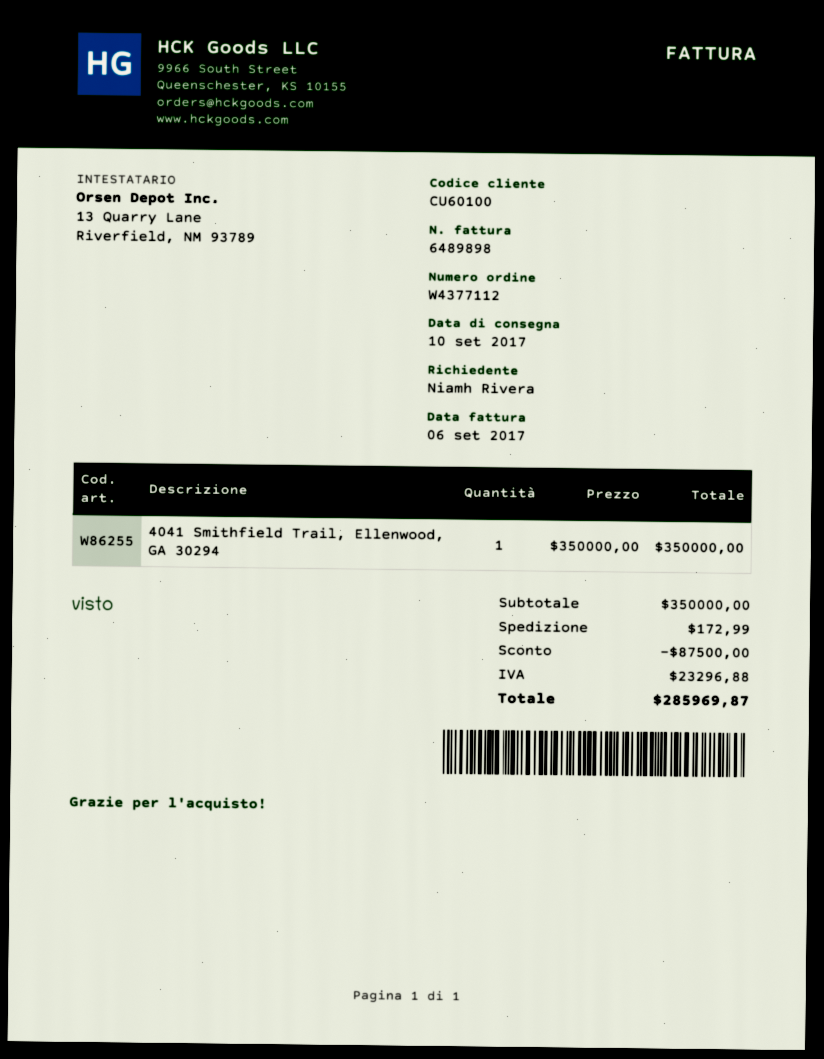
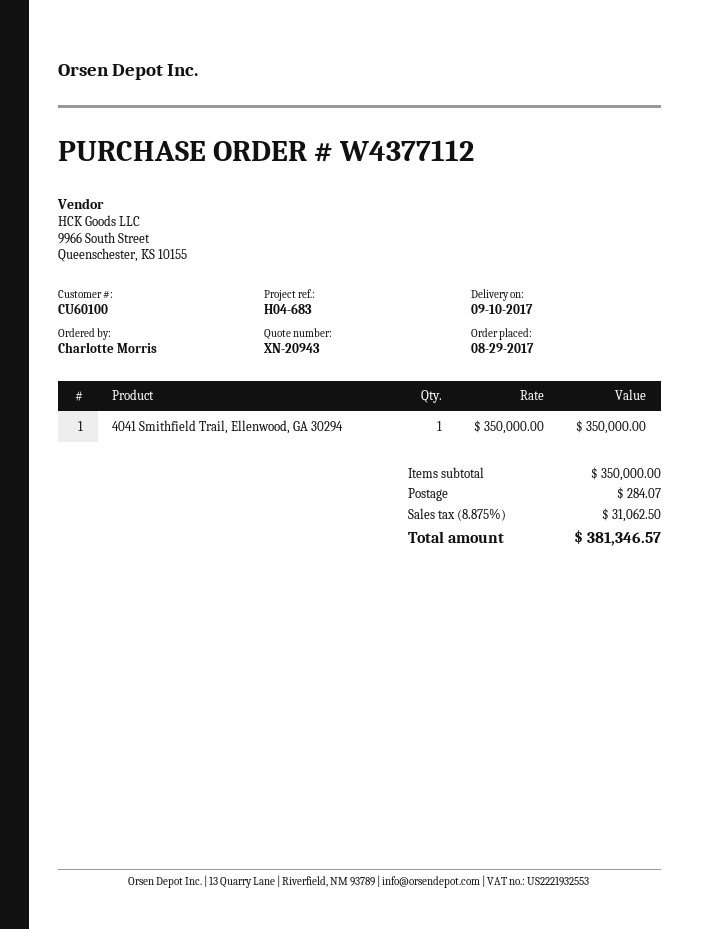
ordered by: Niamh Rivera -> Charlotte Morris
discount: 87500.00 -> none
shipping: 172.99 -> 284.07
tax: 23296.88 -> 31062.50
total: 285969.87 -> 381346.57

